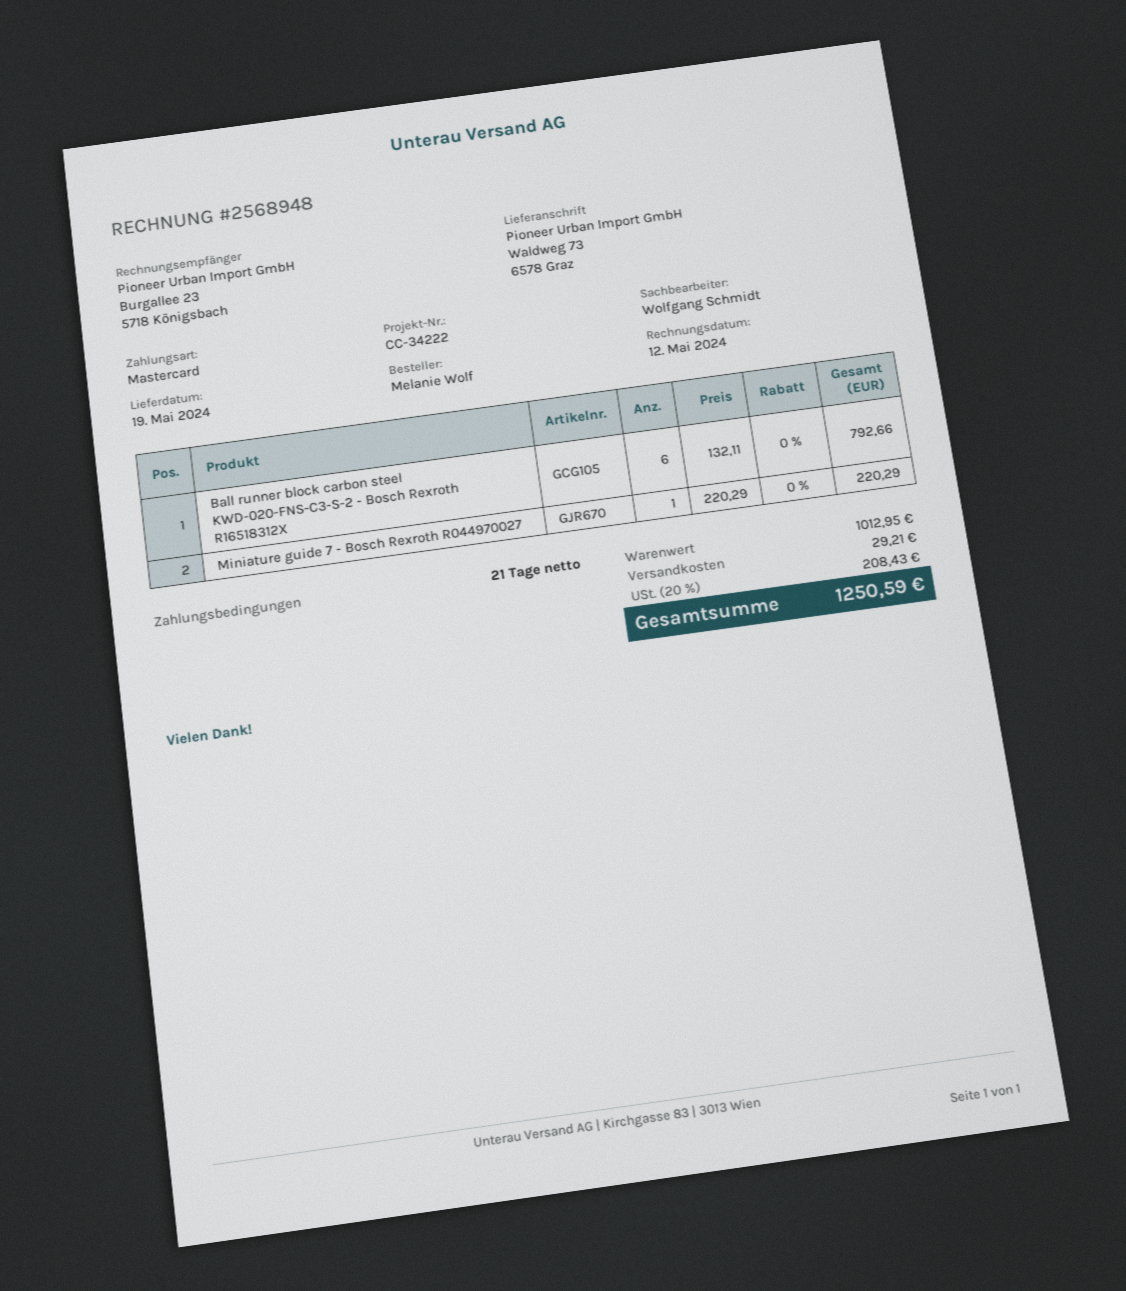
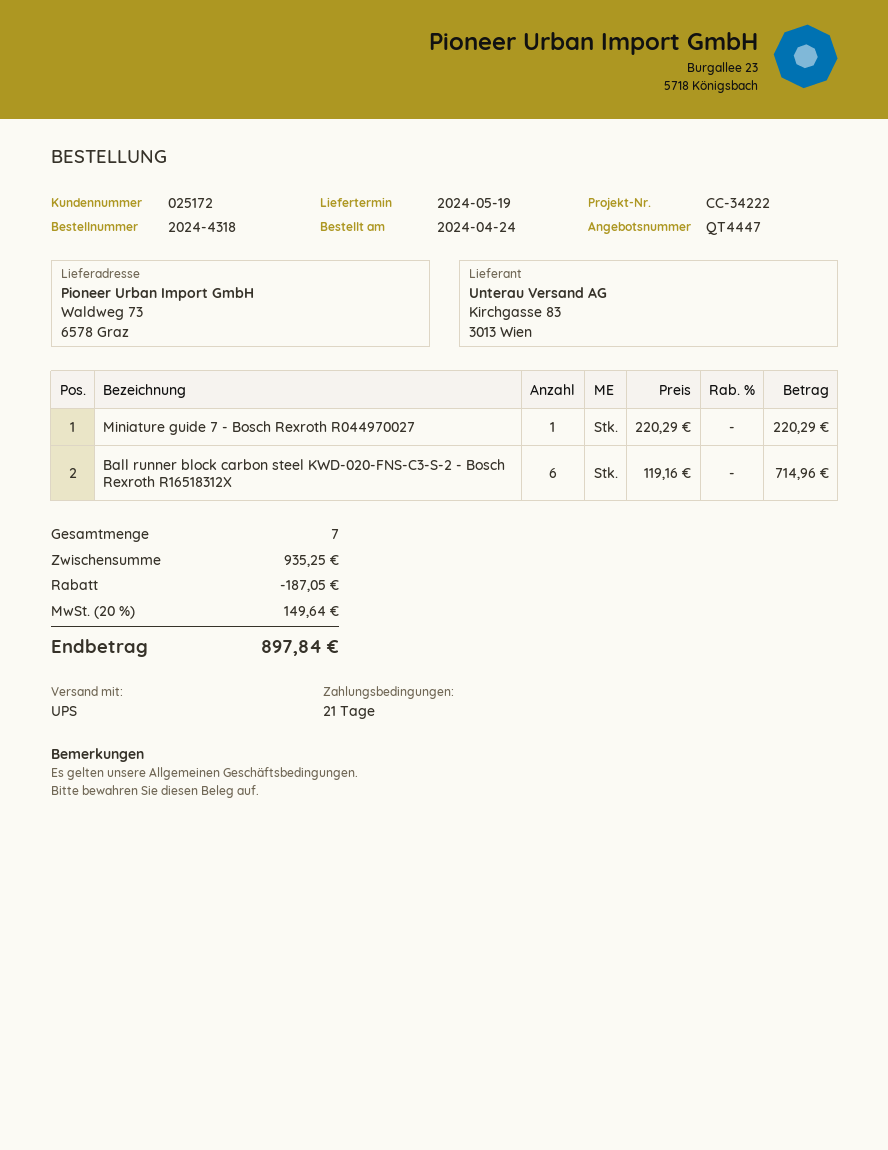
Ball runner block carbon steel KWD-020-FNS-C3-S-2 - Bosch Rexroth R16518312X: 6 x 132.11 = 792.66 -> 6 x 119.16 = 714.96
subtotal: 1012.95 -> 935.25
discount: none -> 187.05
shipping: 29.21 -> none
tax: 20% = 208.43 -> 20% = 149.64
total: 1250.59 -> 897.84

